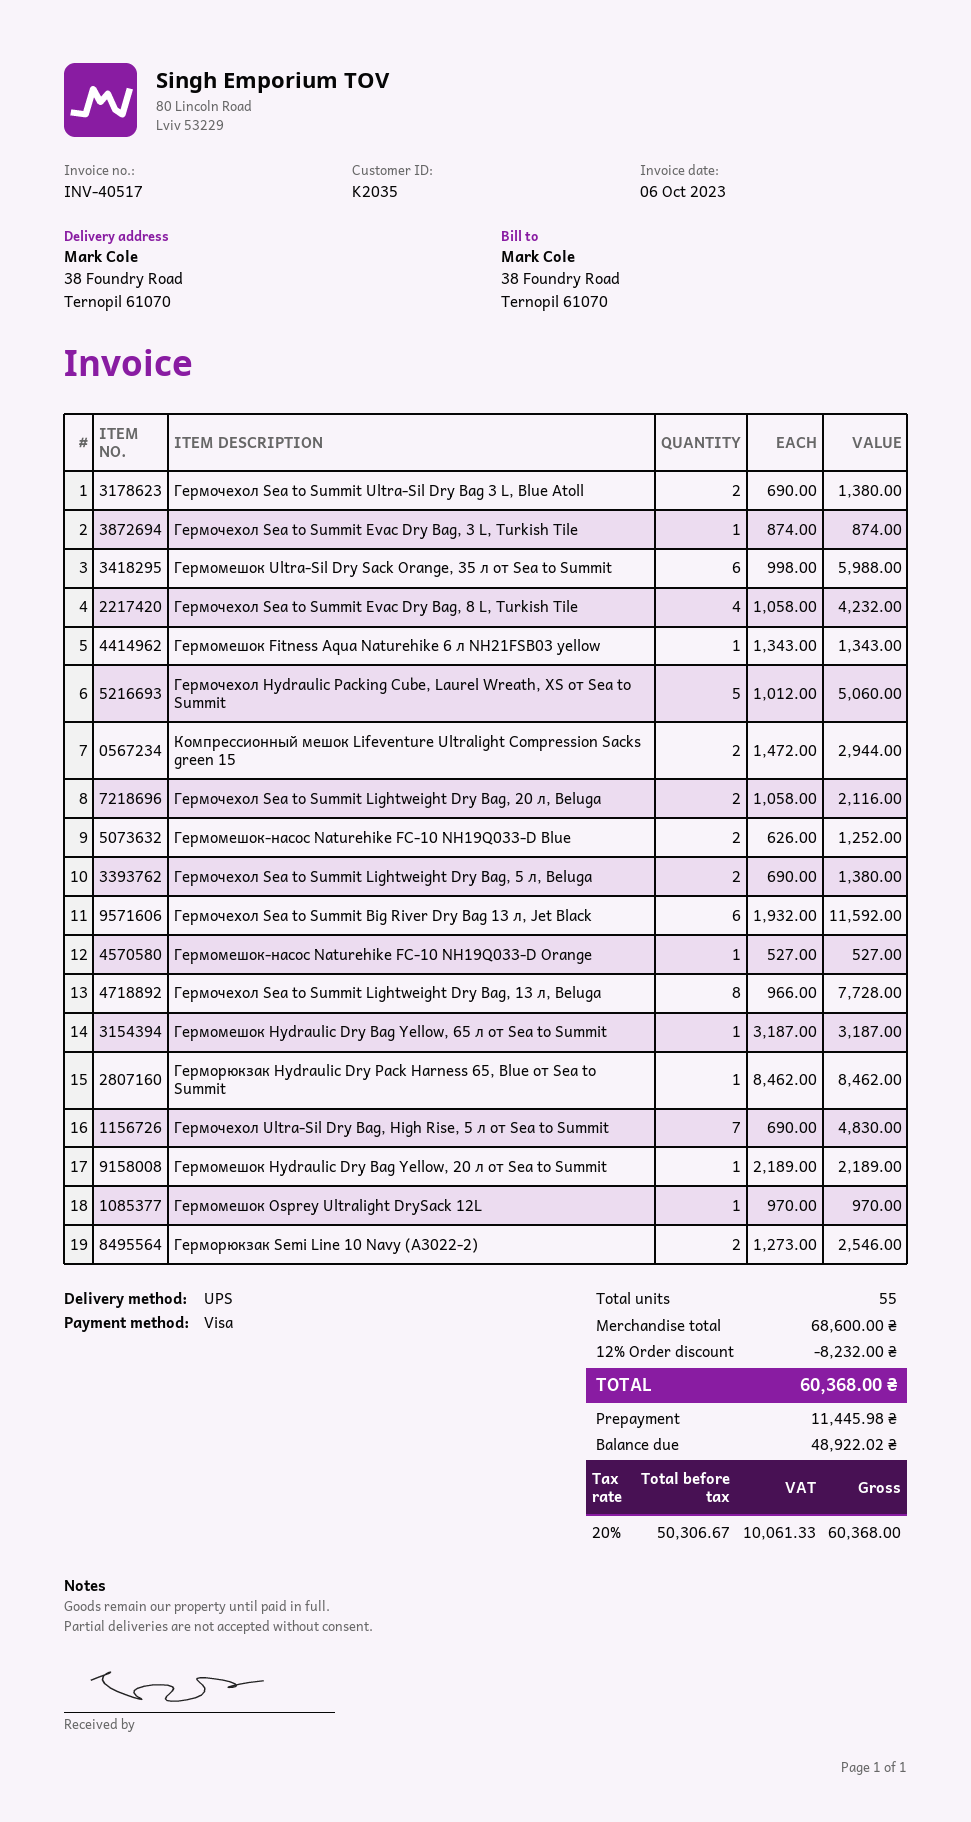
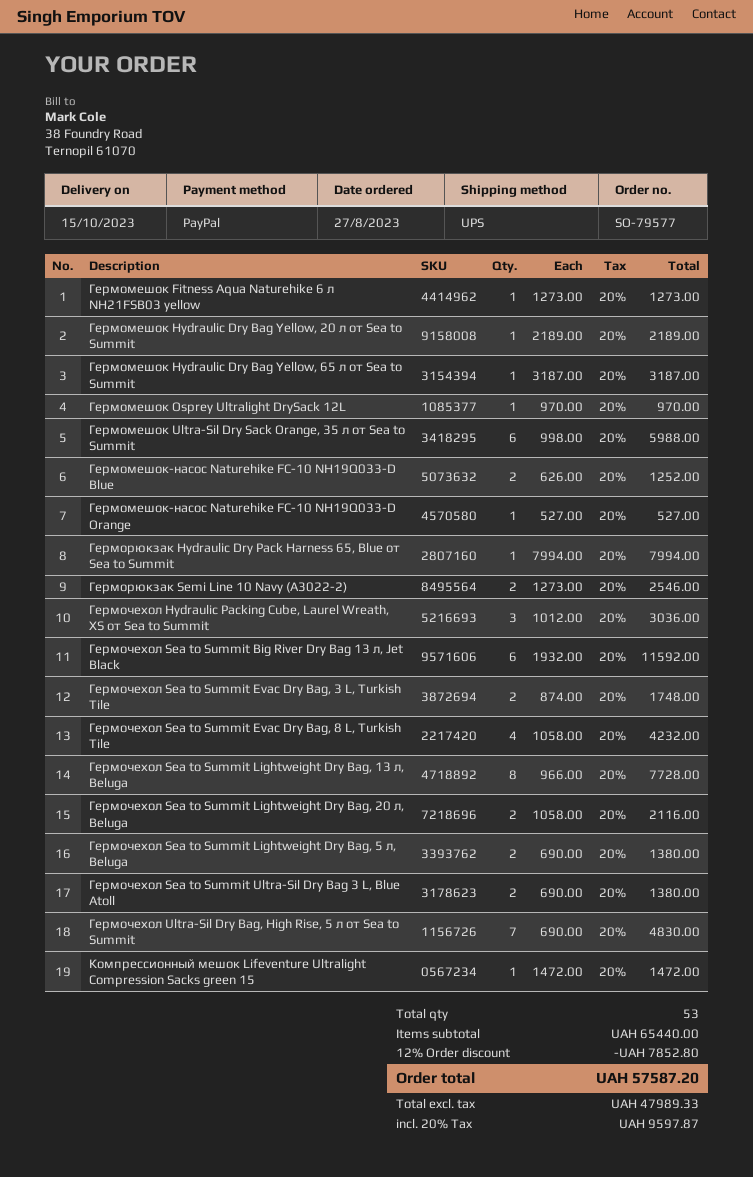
payment method: Visa -> PayPal
Гермочехол Sea to Summit Evac Dry Bag, 3 L, Turkish Tile: 1 x 874.00 = 874.00 -> 2 x 874.00 = 1748.00
Гермомешок Fitness Aqua Naturehike 6 л NH21FSB03 yellow: 1 x 1343.00 = 1343.00 -> 1 x 1273.00 = 1273.00
Гермочехол Hydraulic Packing Cube, Laurel Wreath, XS от Sea to Summit: 5 x 1012.00 = 5060.00 -> 3 x 1012.00 = 3036.00
Компрессионный мешок Lifeventure Ultralight Compression Sacks green 15: 2 x 1472.00 = 2944.00 -> 1 x 1472.00 = 1472.00
Герморюкзак Hydraulic Dry Pack Harness 65, Blue от Sea to Summit: 1 x 8462.00 = 8462.00 -> 1 x 7994.00 = 7994.00
total quantity: 55 -> 53
subtotal: 68600.00 -> 65440.00
discount: 12% = 8232.00 -> 12% = 7852.80
net: 50306.67 -> 47989.33
tax: 20% = 10061.33 -> 20% = 9597.87
total: 60368.00 -> 57587.20

